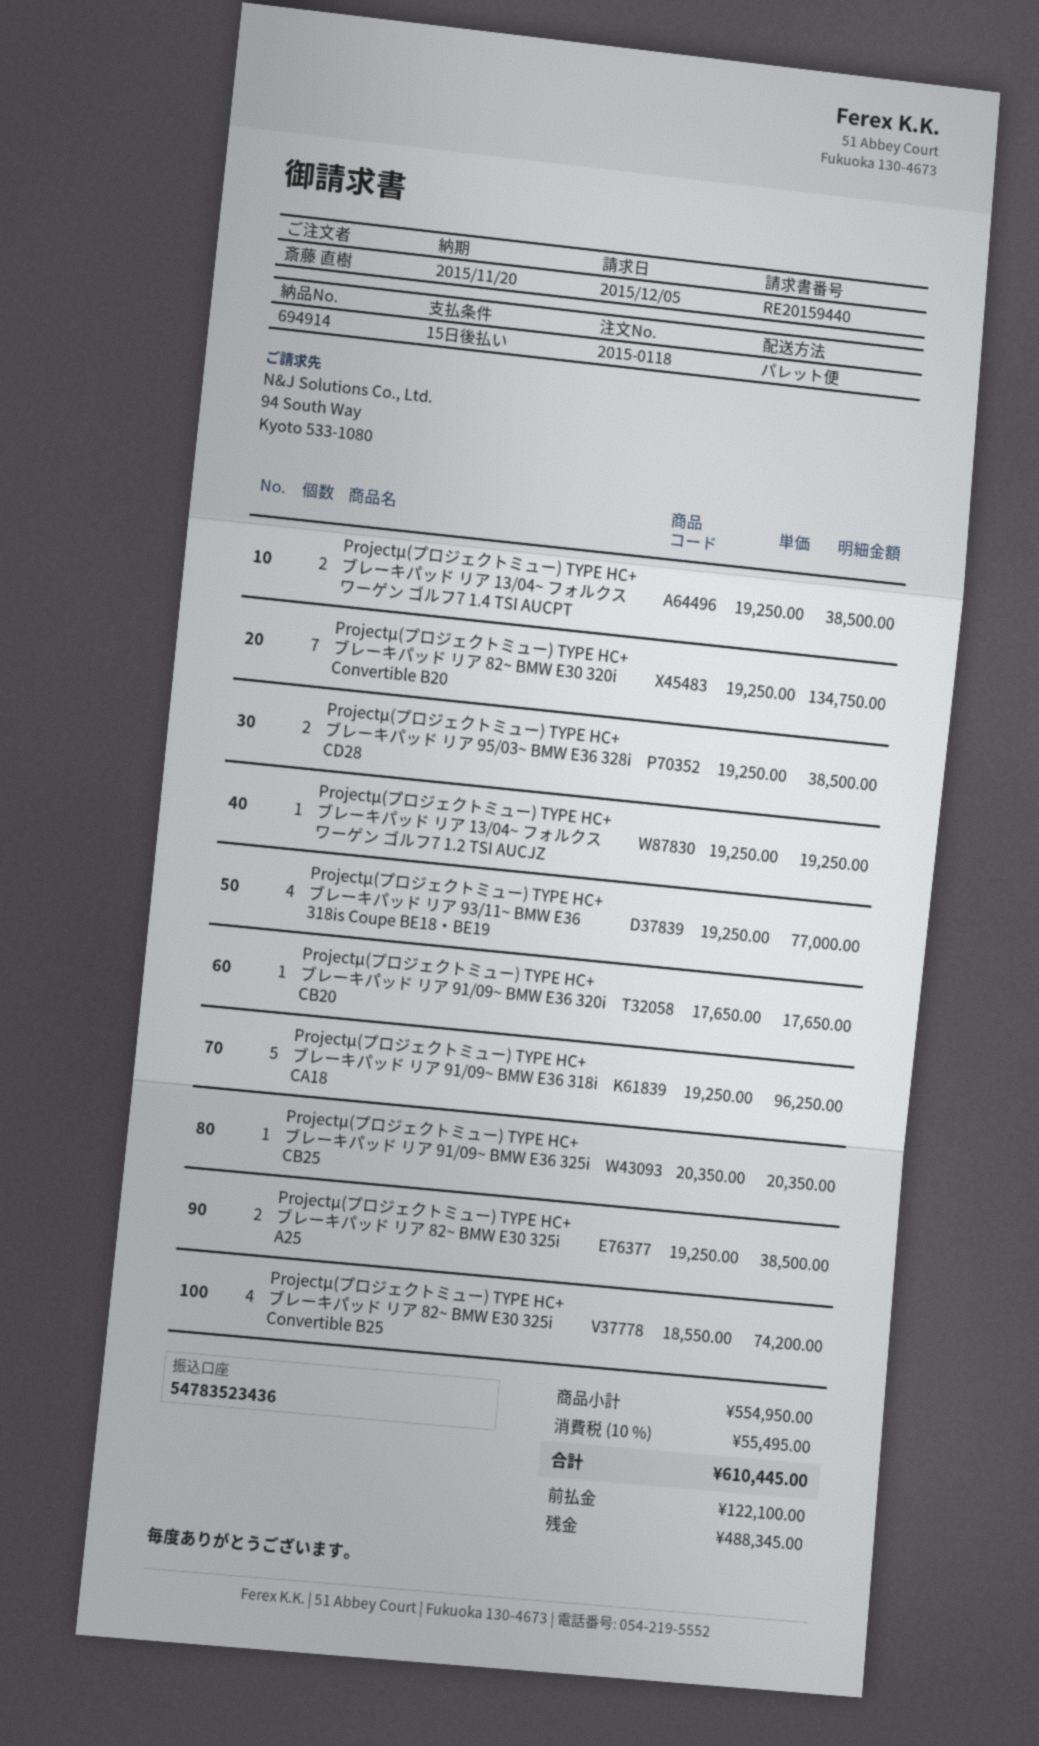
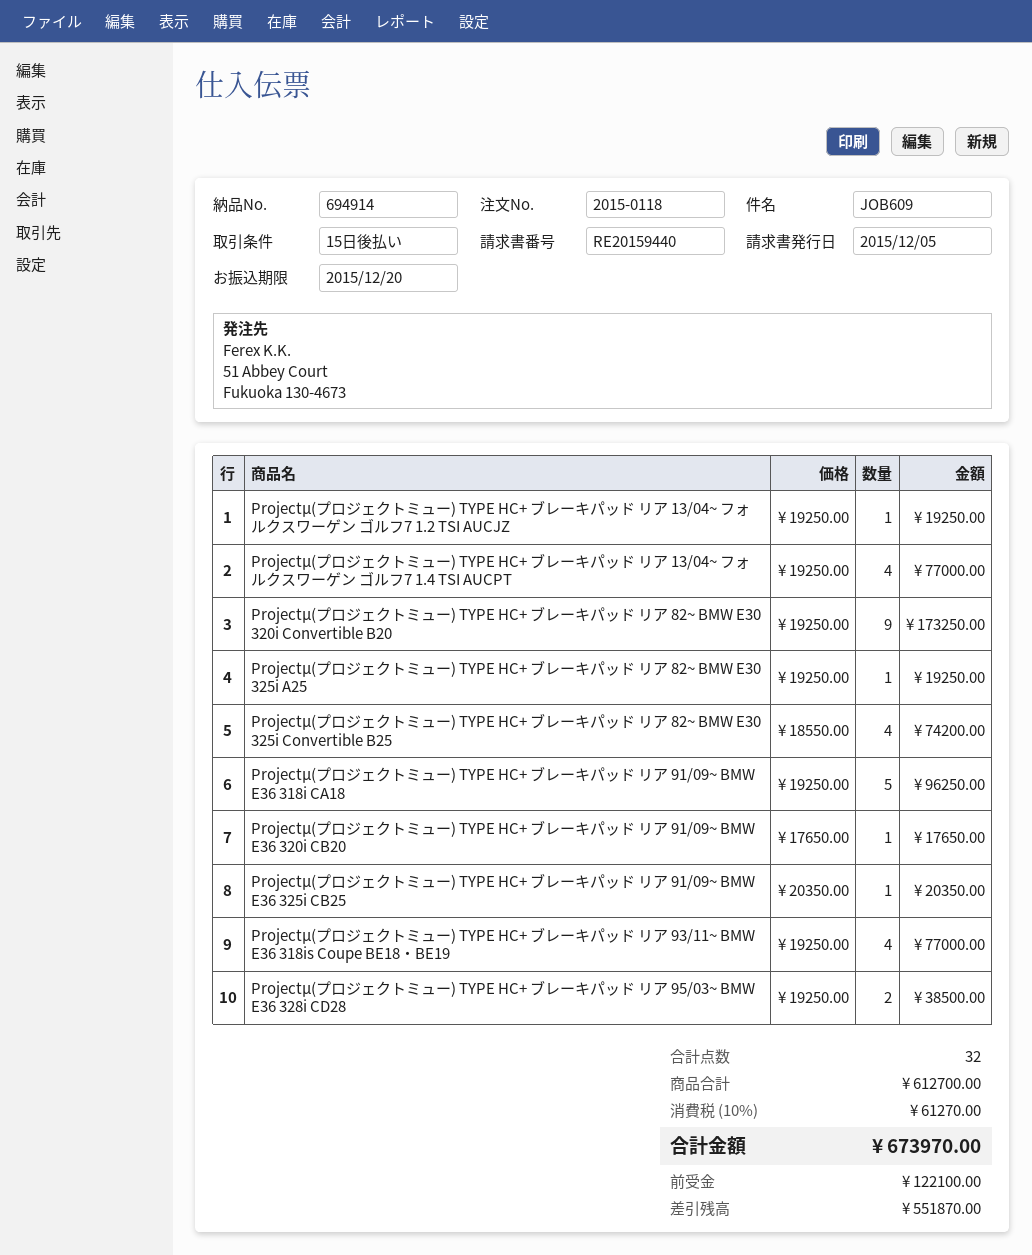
Projectμ(プロジェクトミュー) TYPE HC+ ブレーキパッド リア 13/04~ フォルクスワーゲン ゴルフ7 1.4 TSI AUCPT: 2 x 19250.00 = 38500.00 -> 4 x 19250.00 = 77000.00
Projectμ(プロジェクトミュー) TYPE HC+ ブレーキパッド リア 82~ BMW E30 320i Convertible B20: 7 x 19250.00 = 134750.00 -> 9 x 19250.00 = 173250.00
Projectμ(プロジェクトミュー) TYPE HC+ ブレーキパッド リア 82~ BMW E30 325i A25: 2 x 19250.00 = 38500.00 -> 1 x 19250.00 = 19250.00
subtotal: 554950.00 -> 612700.00
tax: 10% = 55495.00 -> 10% = 61270.00
total: 610445.00 -> 673970.00
balance: 488345.00 -> 551870.00

